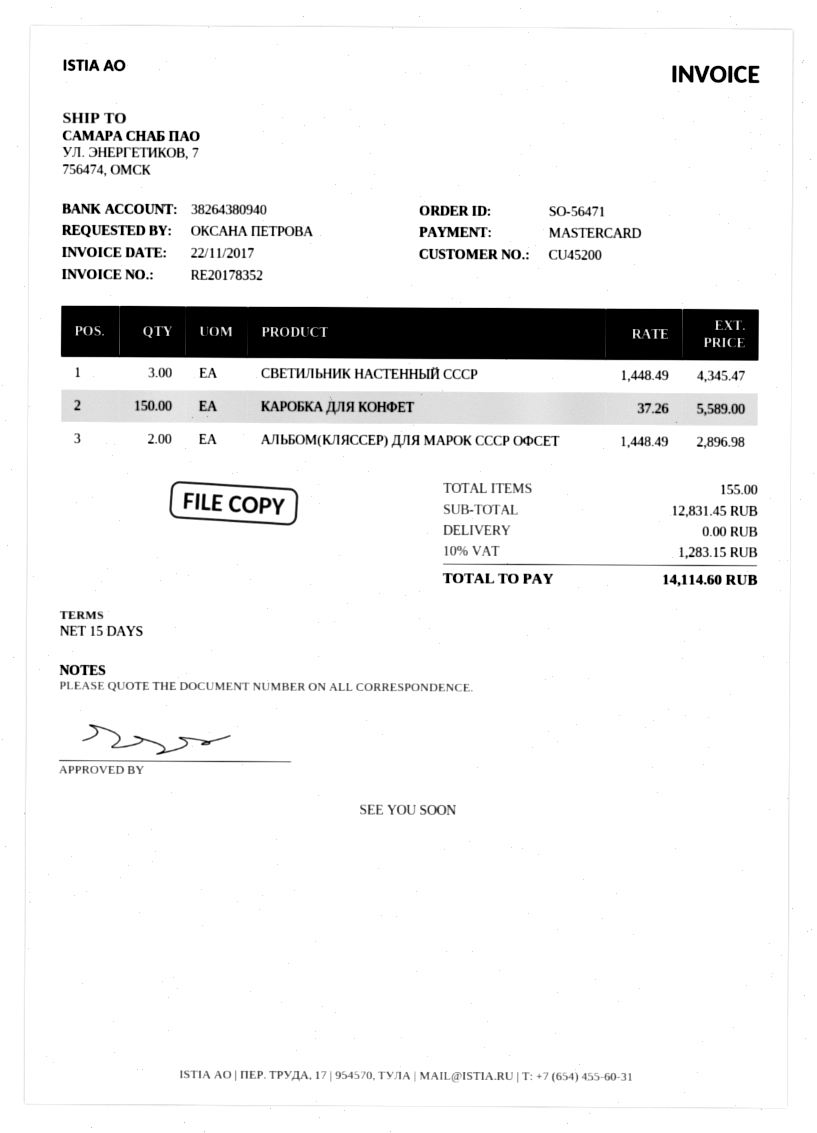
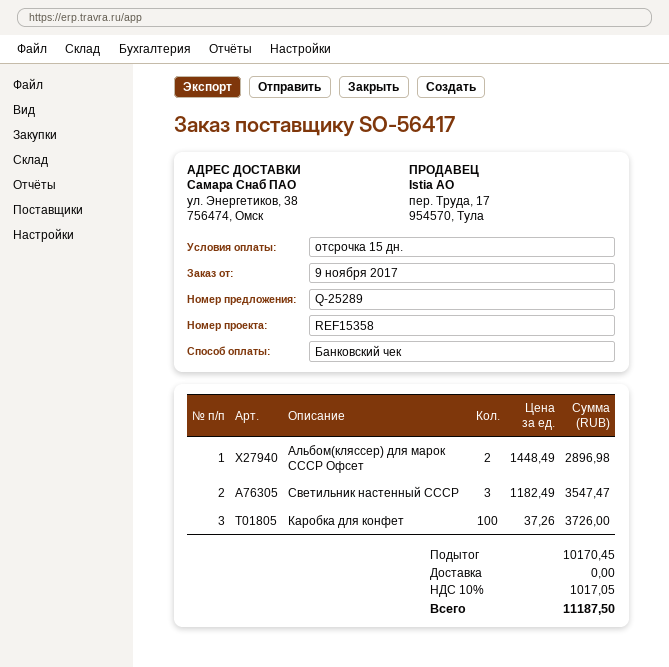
order number: SO-56471 -> SO-56417
payment method: Mastercard -> cheque
ship to: УЛ. ЭНЕРГЕТИКОВ, 7, 756474, ОМСК -> ул. Энергетиков, 38, 756474, Омск
СВЕТИЛЬНИК НАСТЕННЫЙ СССР: 3 x 1448.49 = 4345.47 -> 3 x 1182.49 = 3547.47
КАРОБКА ДЛЯ КОНФЕТ: 150 x 37.26 = 5589.00 -> 100 x 37.26 = 3726.00
subtotal: 12831.45 -> 10170.45
tax: 10% = 1283.15 -> 10% = 1017.05
total: 14114.60 -> 11187.50

